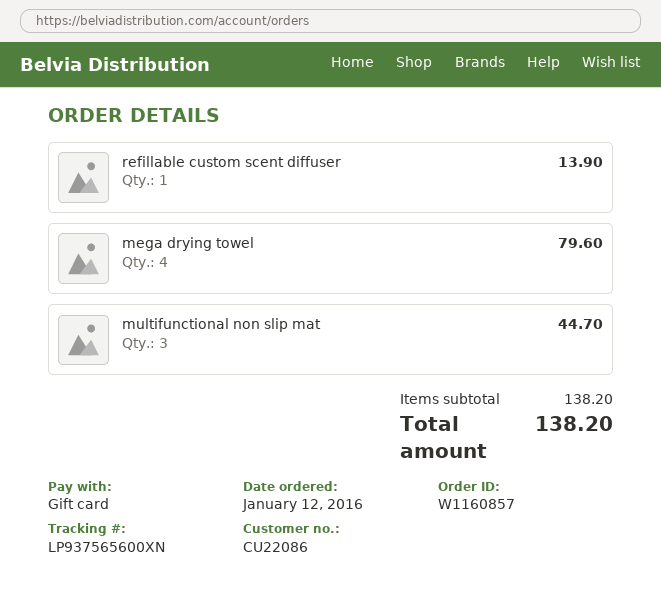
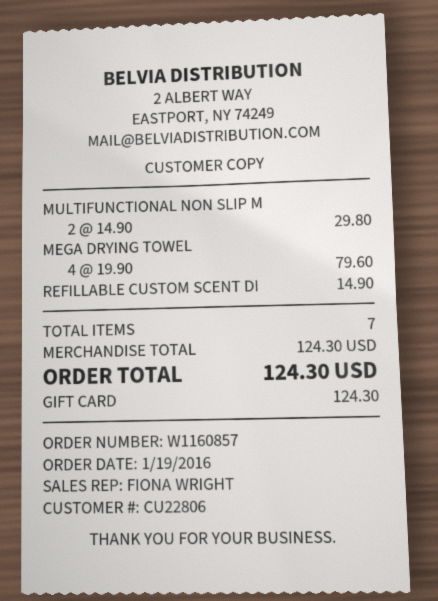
order date: 2016-01-12 -> 2016-01-19
customer number: CU22086 -> CU22806
refillable custom scent diffuser: 1 for 13.90 -> 1 for 14.90
multifunctional non slip mat: 3 for 44.70 -> 2 for 29.80
subtotal: 138.20 -> 124.30
total: 138.20 -> 124.30

